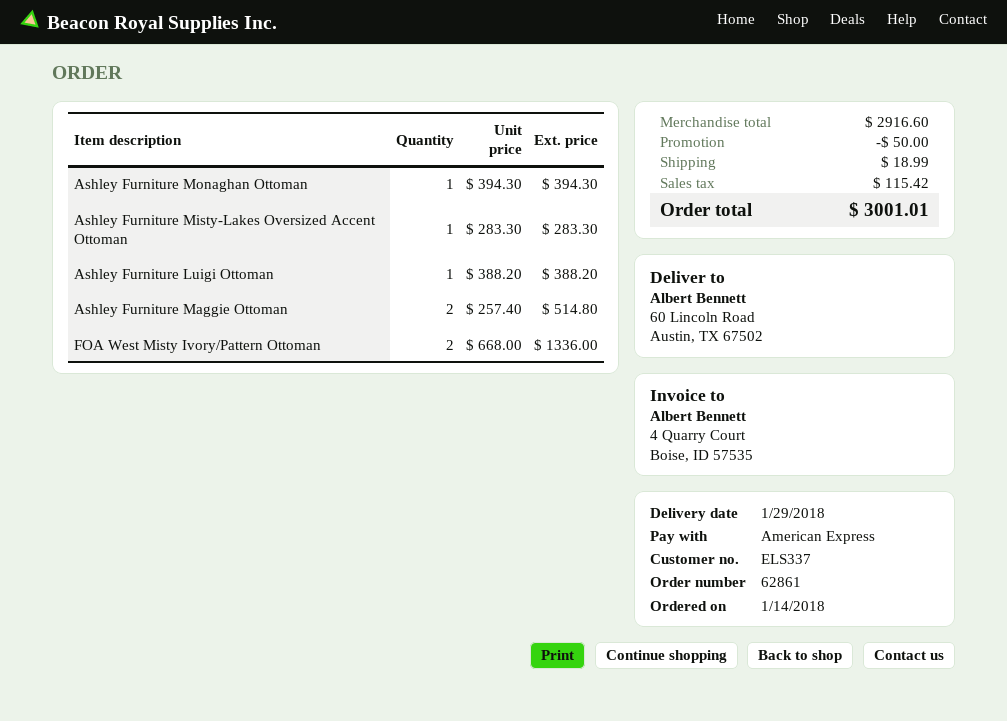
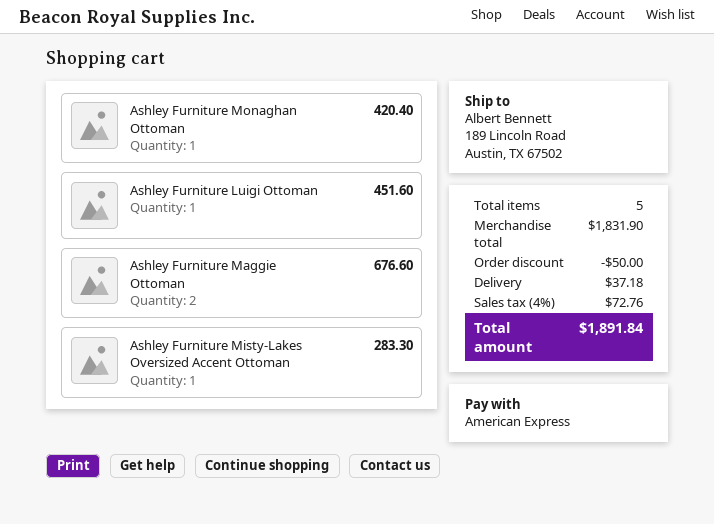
ship to: 60 Lincoln Road, Austin, TX 67502 -> 189 Lincoln Road, Austin, TX 67502
Ashley Furniture Monaghan Ottoman: 1 for 394.30 -> 1 for 420.40
Ashley Furniture Luigi Ottoman: 1 for 388.20 -> 1 for 451.60
Ashley Furniture Maggie Ottoman: 2 for 514.80 -> 2 for 676.60
FOA West Misty Ivory/Pattern Ottoman: 2 for 1336.00 -> none
subtotal: 2916.60 -> 1831.90
shipping: 18.99 -> 37.18
tax: 115.42 -> 72.76
total: 3001.01 -> 1891.84

